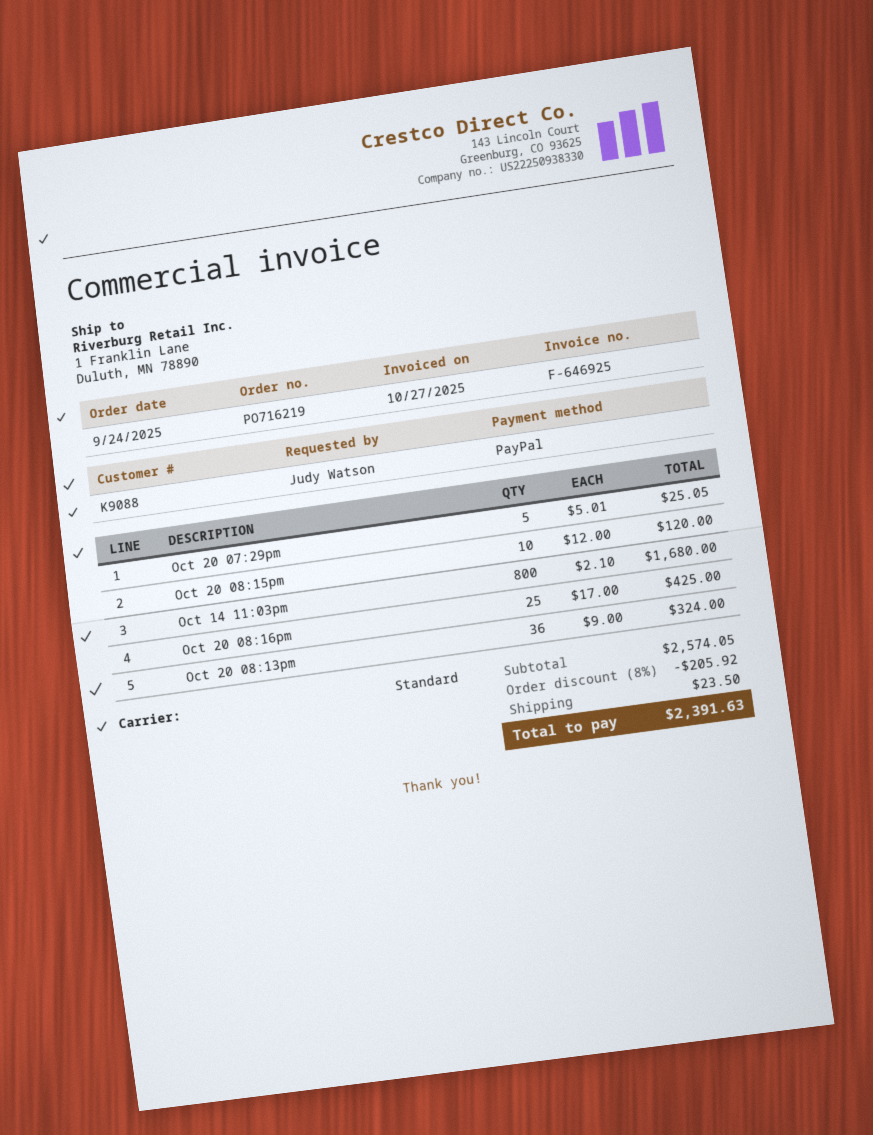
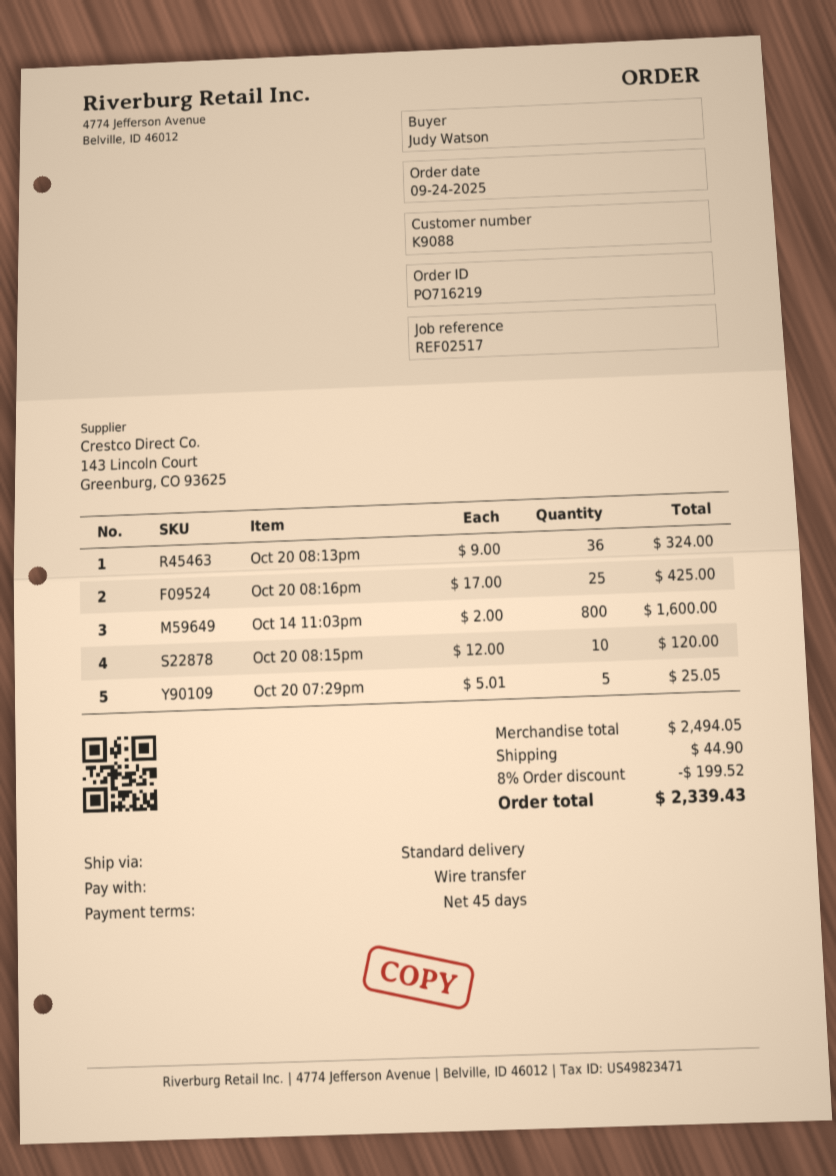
payment method: PayPal -> bank transfer
Oct 14 11:03pm: 800 x 2.10 = 1680.00 -> 800 x 2.00 = 1600.00
subtotal: 2574.05 -> 2494.05
discount: 8% = 205.92 -> 8% = 199.52
shipping: 23.50 -> 44.90
total: 2391.63 -> 2339.43

